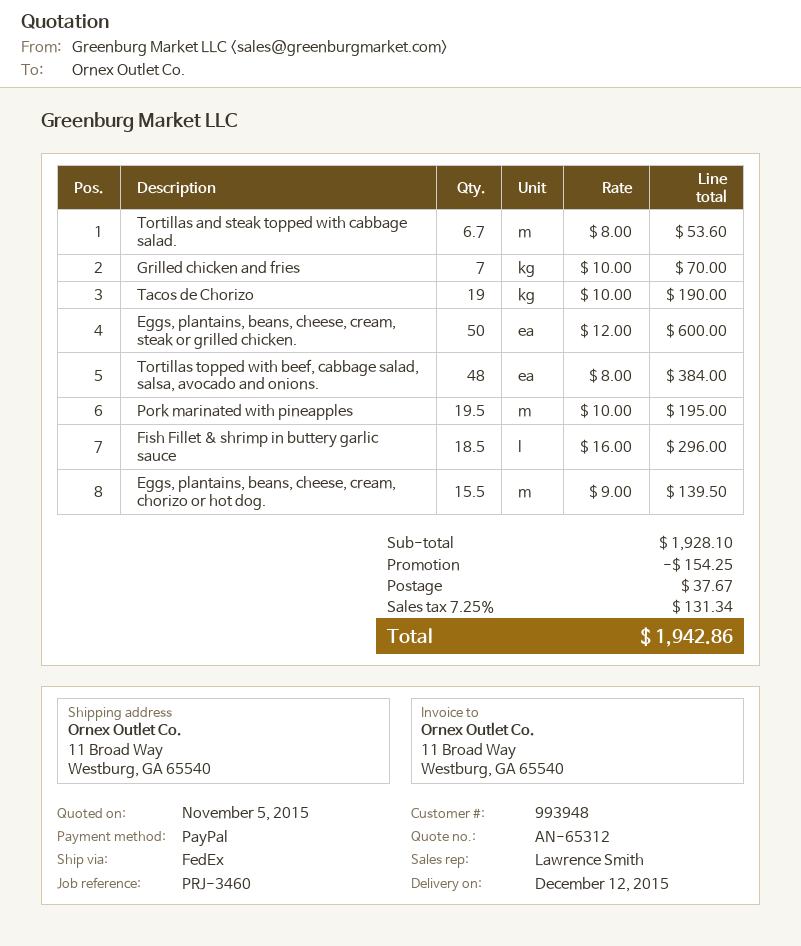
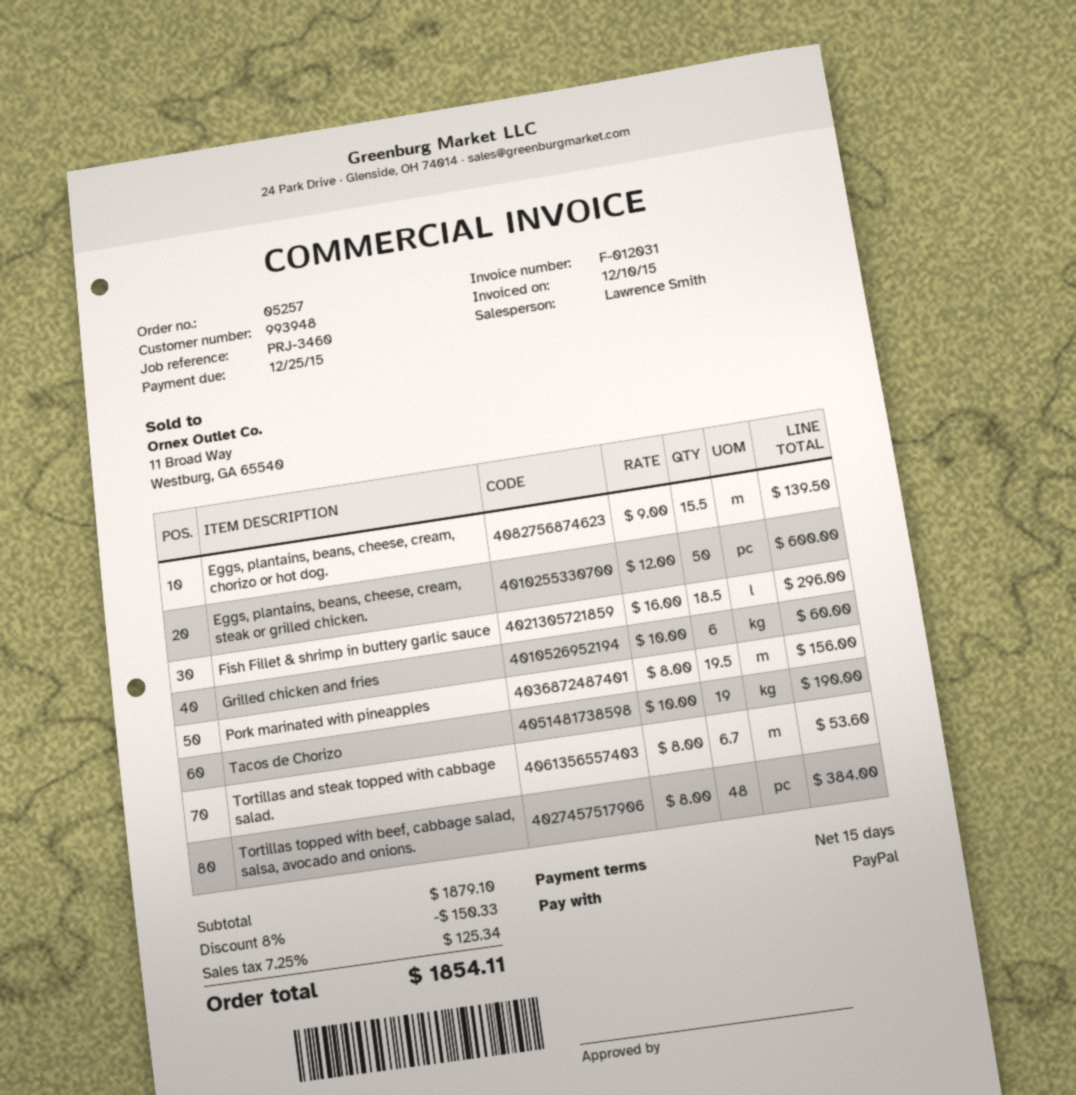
Grilled chicken and fries: 7 x 10.00 = 70.00 -> 6 x 10.00 = 60.00
Pork marinated with pineapples: 19.5 x 10.00 = 195.00 -> 19.5 x 8.00 = 156.00
subtotal: 1928.10 -> 1879.10
discount: 154.25 -> 150.33
shipping: 37.67 -> none
tax: 7.25% = 131.34 -> 7.25% = 125.34
total: 1942.86 -> 1854.11

